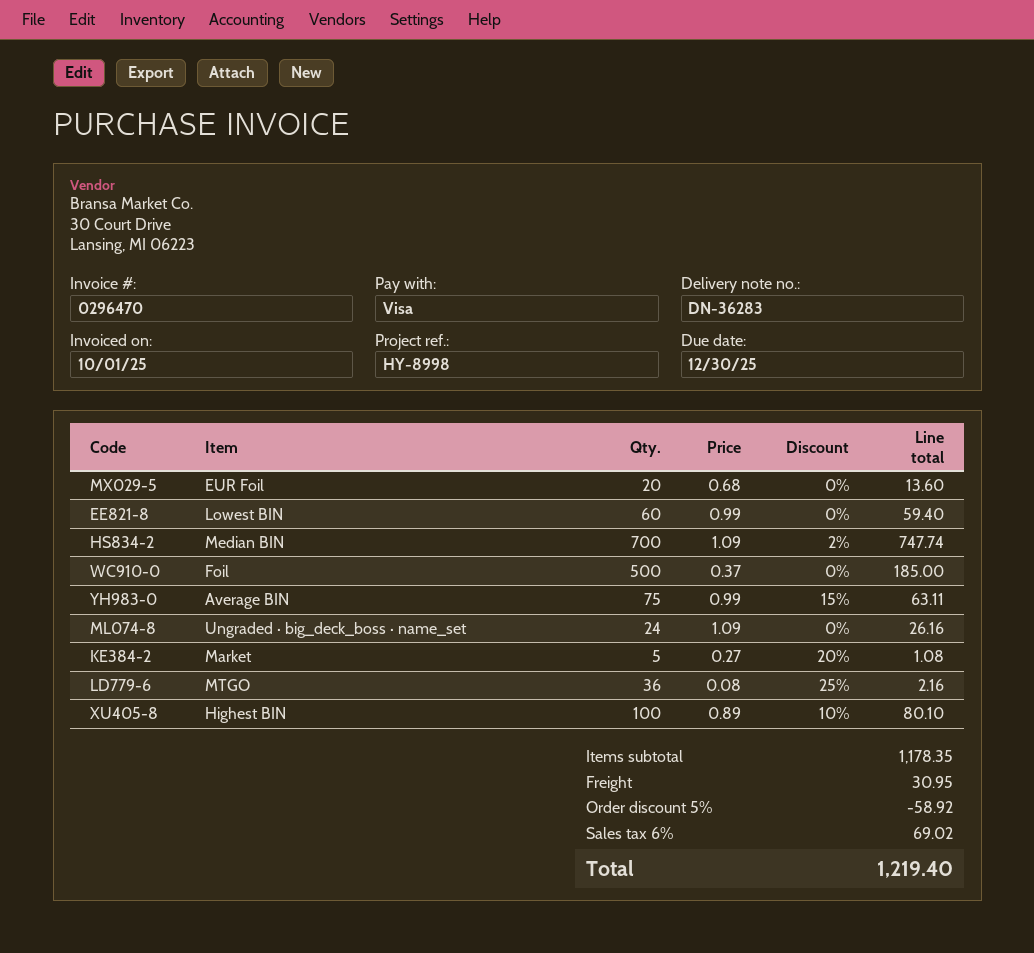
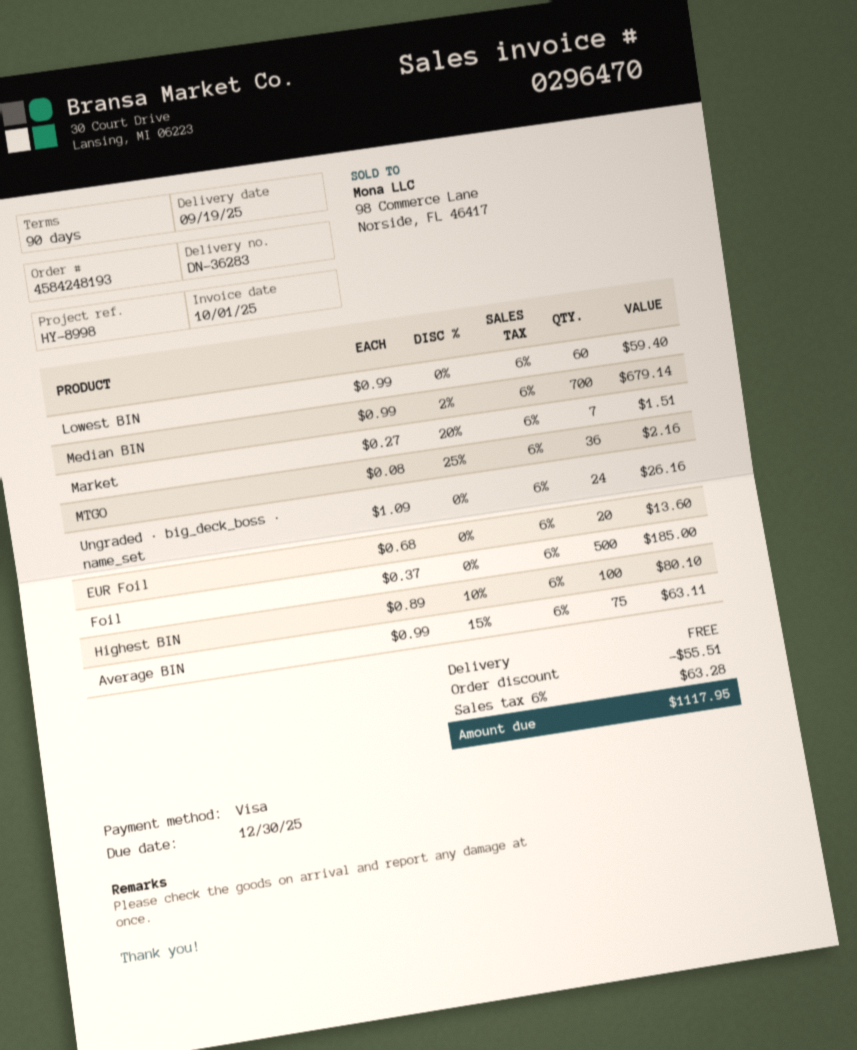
Median BIN: 700 x 1.09 - 2% = 747.74 -> 700 x 0.99 - 2% = 679.14
Market: 5 x 0.27 - 20% = 1.08 -> 7 x 0.27 - 20% = 1.51
discount: 58.92 -> 55.51
shipping: 30.95 -> 0.00
tax: 6% = 69.02 -> 6% = 63.28
total: 1219.40 -> 1117.95

